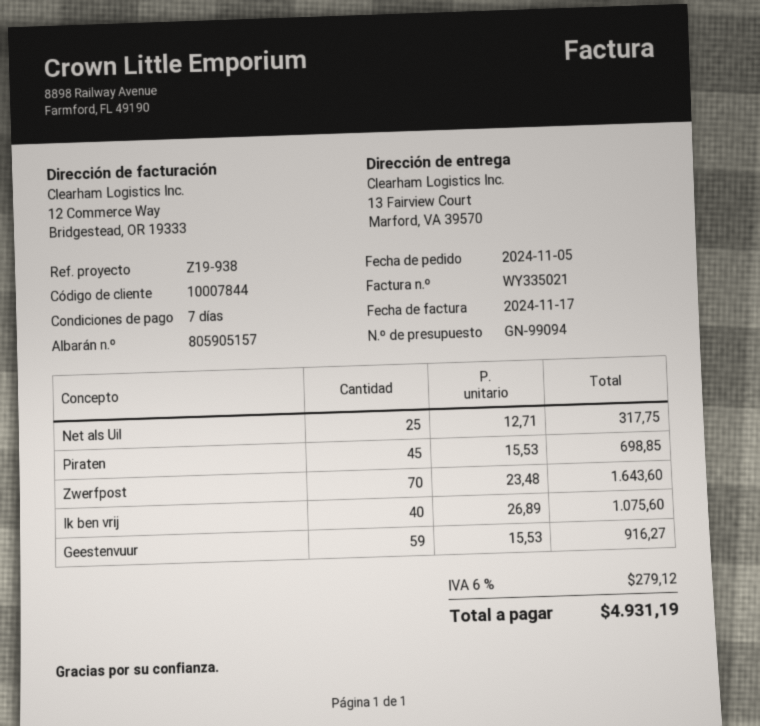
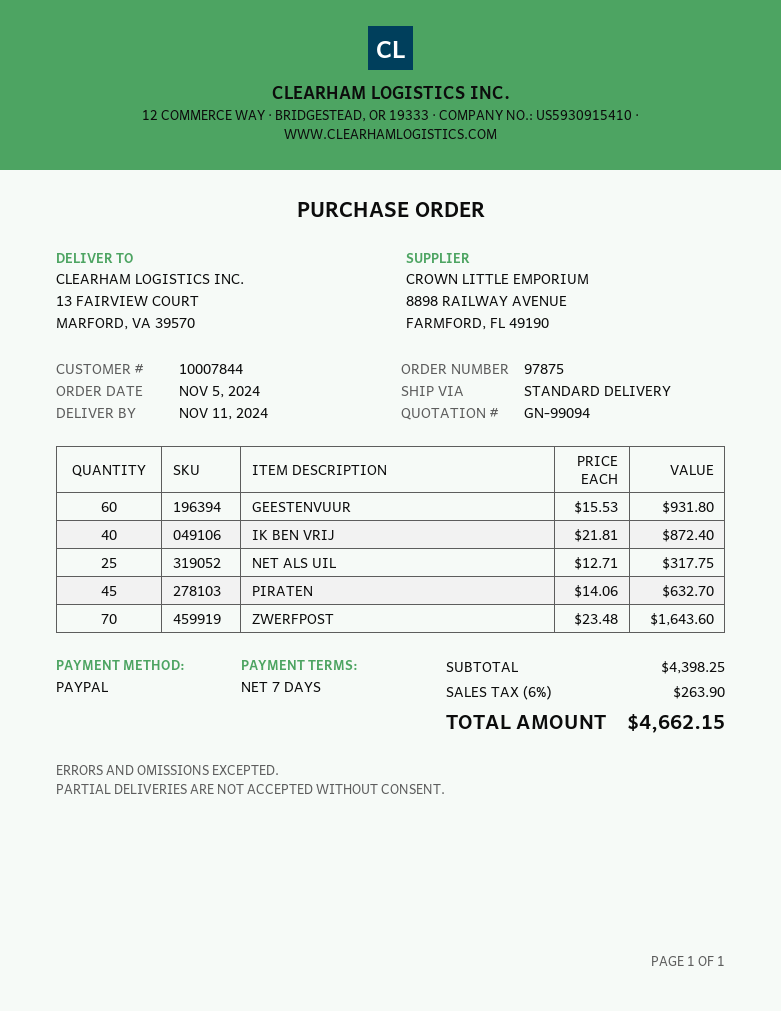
Piraten: 45 x 15.53 = 698.85 -> 45 x 14.06 = 632.70
Ik ben vrij: 40 x 26.89 = 1075.60 -> 40 x 21.81 = 872.40
Geestenvuur: 59 x 15.53 = 916.27 -> 60 x 15.53 = 931.80
tax: 6% = 279.12 -> 6% = 263.90
total: 4931.19 -> 4662.15

